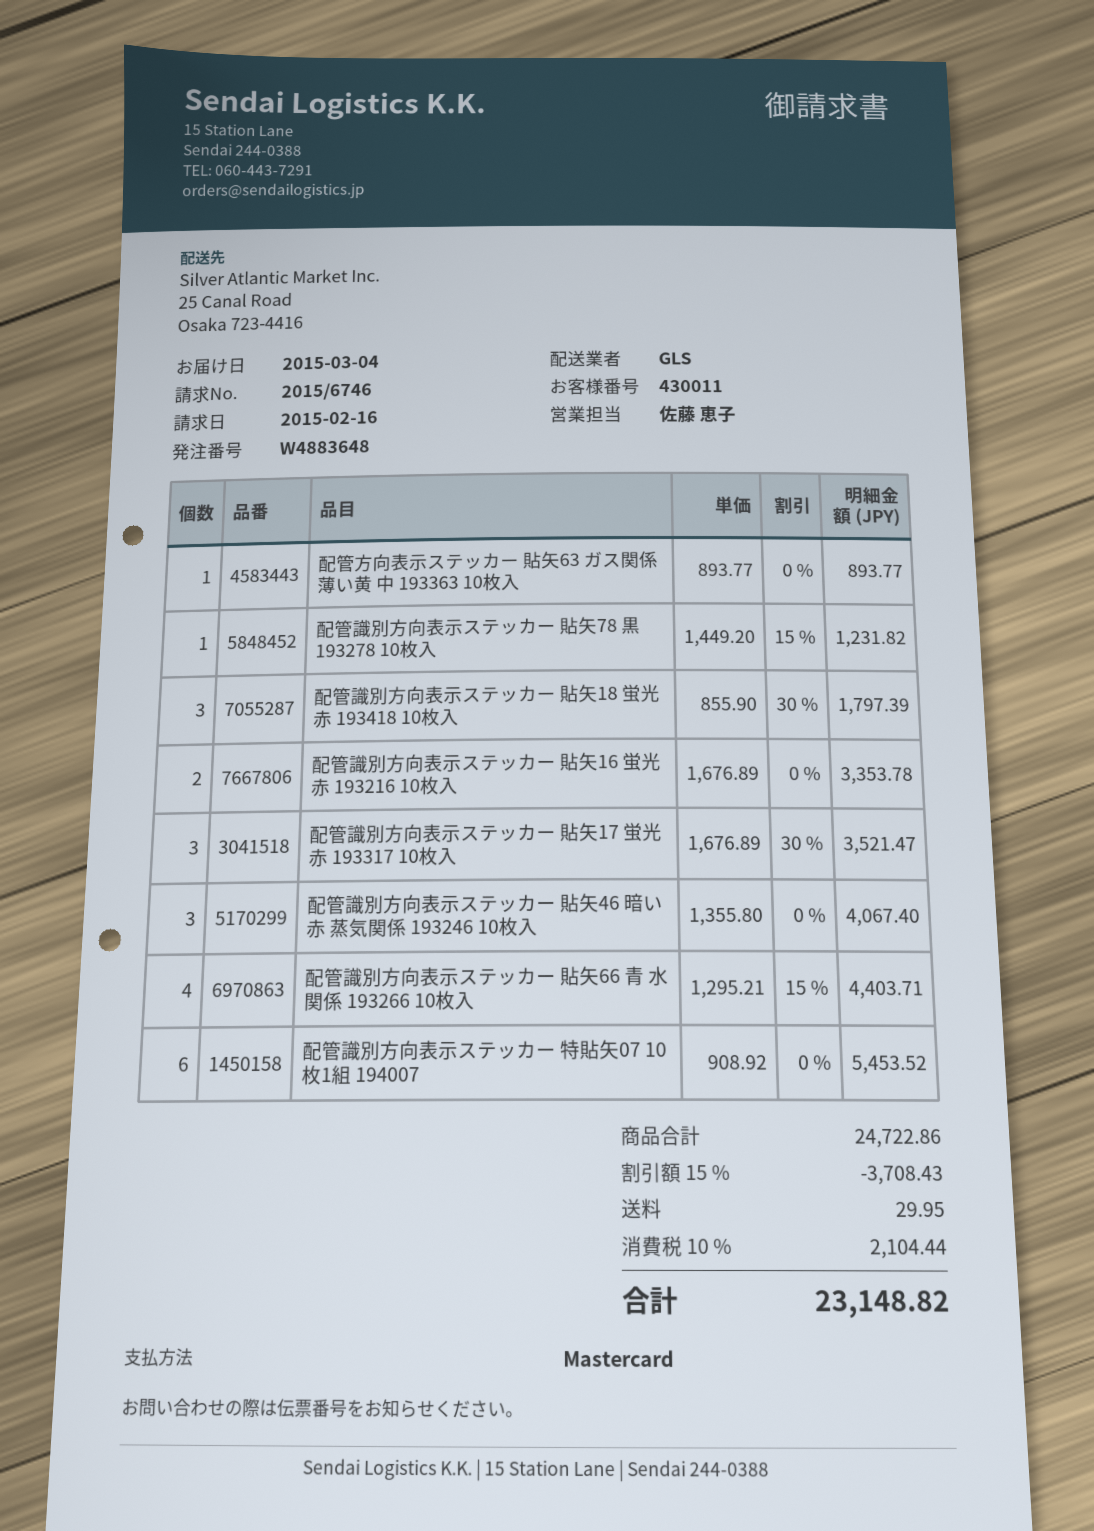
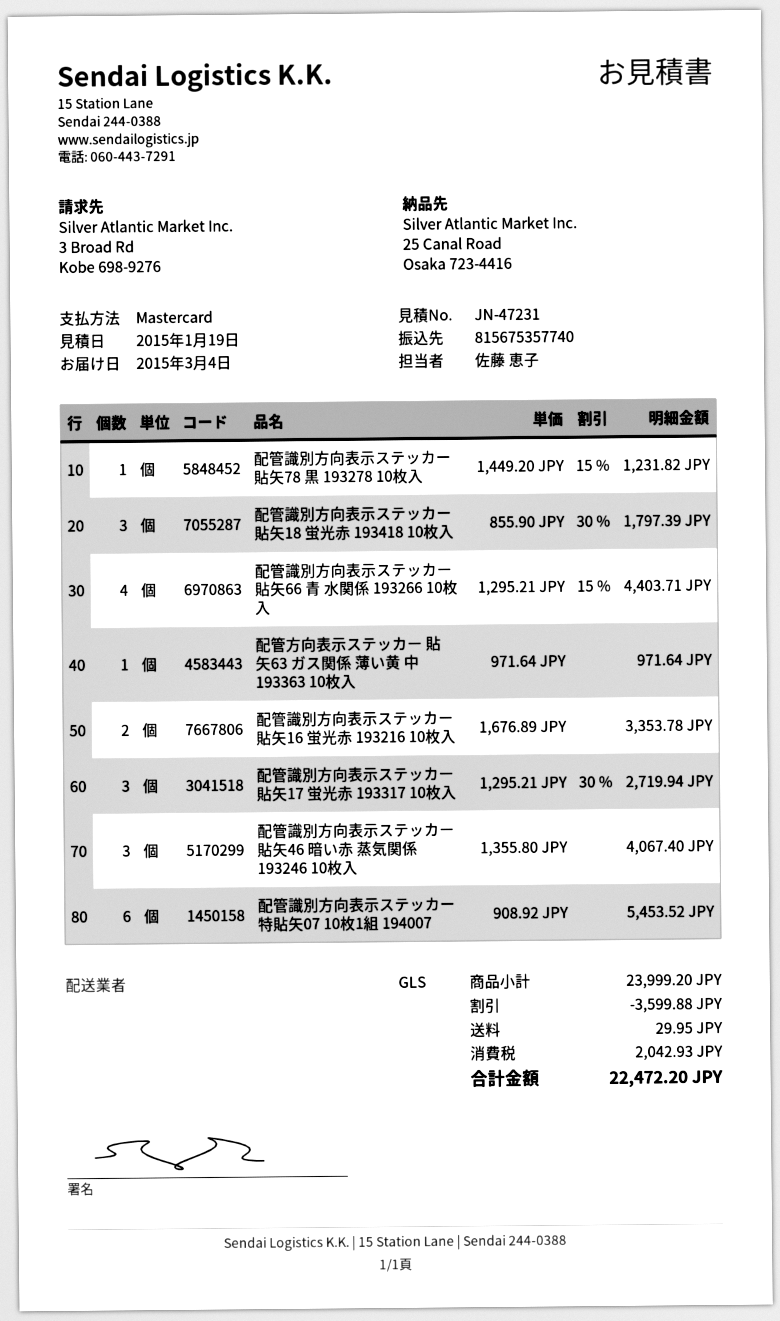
配管方向表示ステッカー 貼矢63 ガス関係 薄い黄 中 193363 10枚入: 1 x 893.77 = 893.77 -> 1 x 971.64 = 971.64
配管識別方向表示ステッカー 貼矢17 蛍光赤 193317 10枚入: 3 x 1676.89 - 30% = 3521.47 -> 3 x 1295.21 - 30% = 2719.94
subtotal: 24722.86 -> 23999.20
discount: 3708.43 -> 3599.88
tax: 2104.44 -> 2042.93
total: 23148.82 -> 22472.20

